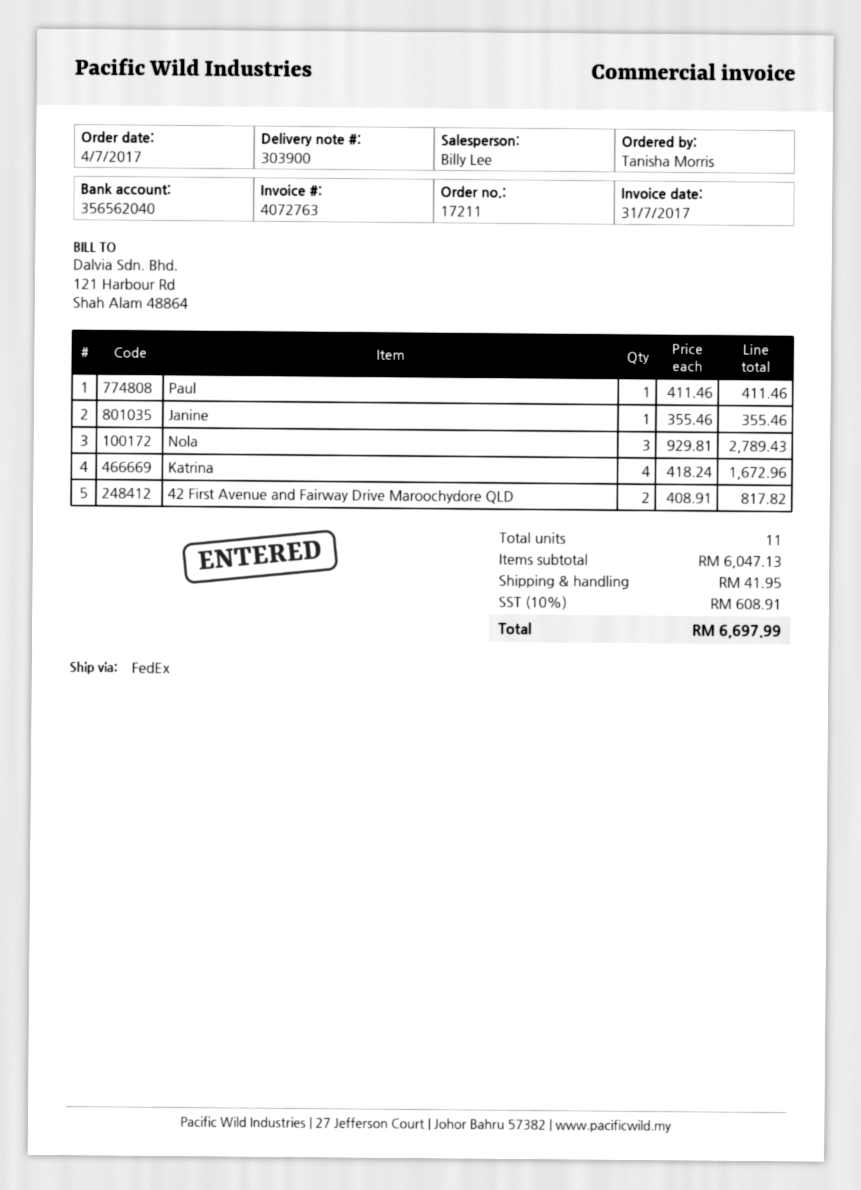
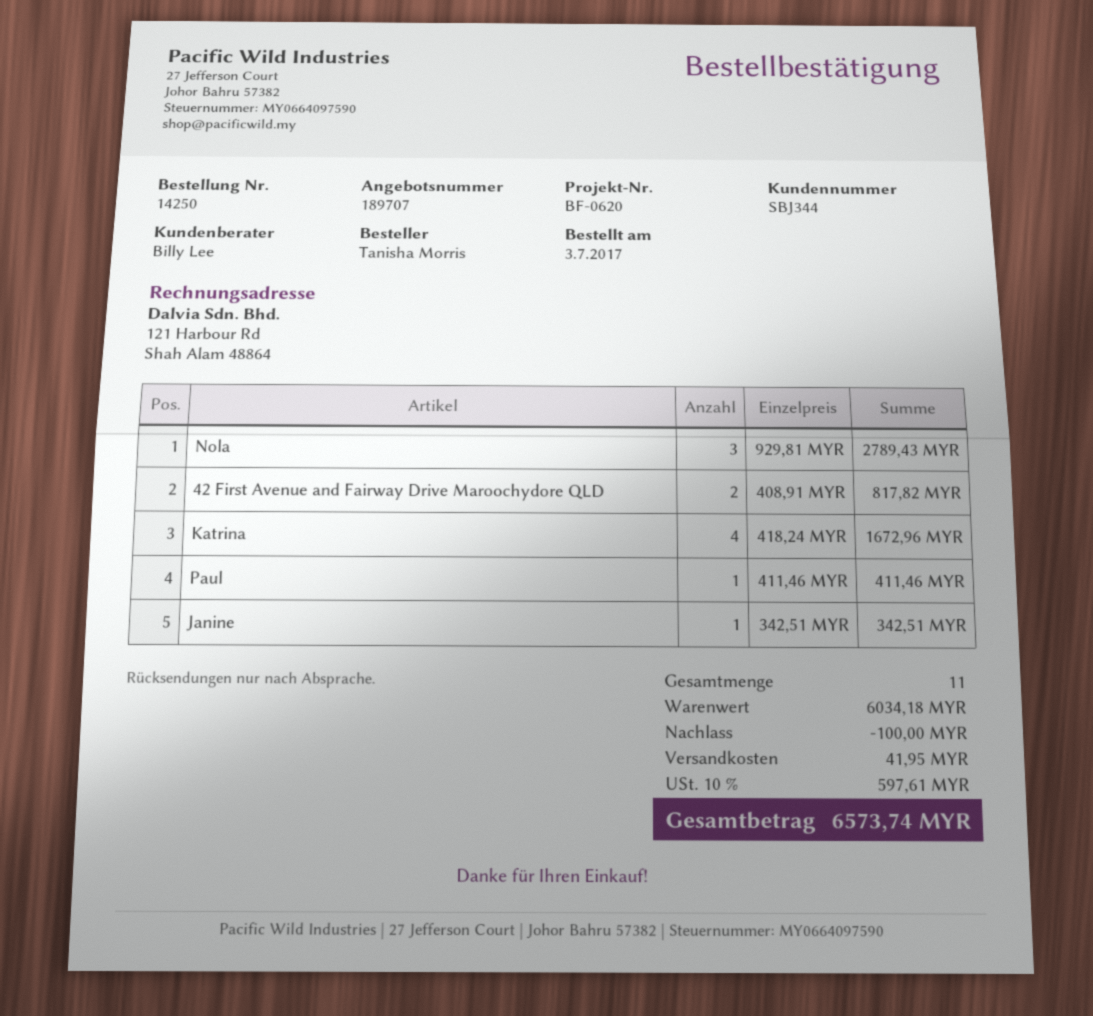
order number: 17211 -> 14250
order date: 2017-07-04 -> 2017-07-03
Janine: 1 x 355.46 = 355.46 -> 1 x 342.51 = 342.51
subtotal: 6047.13 -> 6034.18
discount: none -> 100.00
tax: 10% = 608.91 -> 10% = 597.61
total: 6697.99 -> 6573.74

